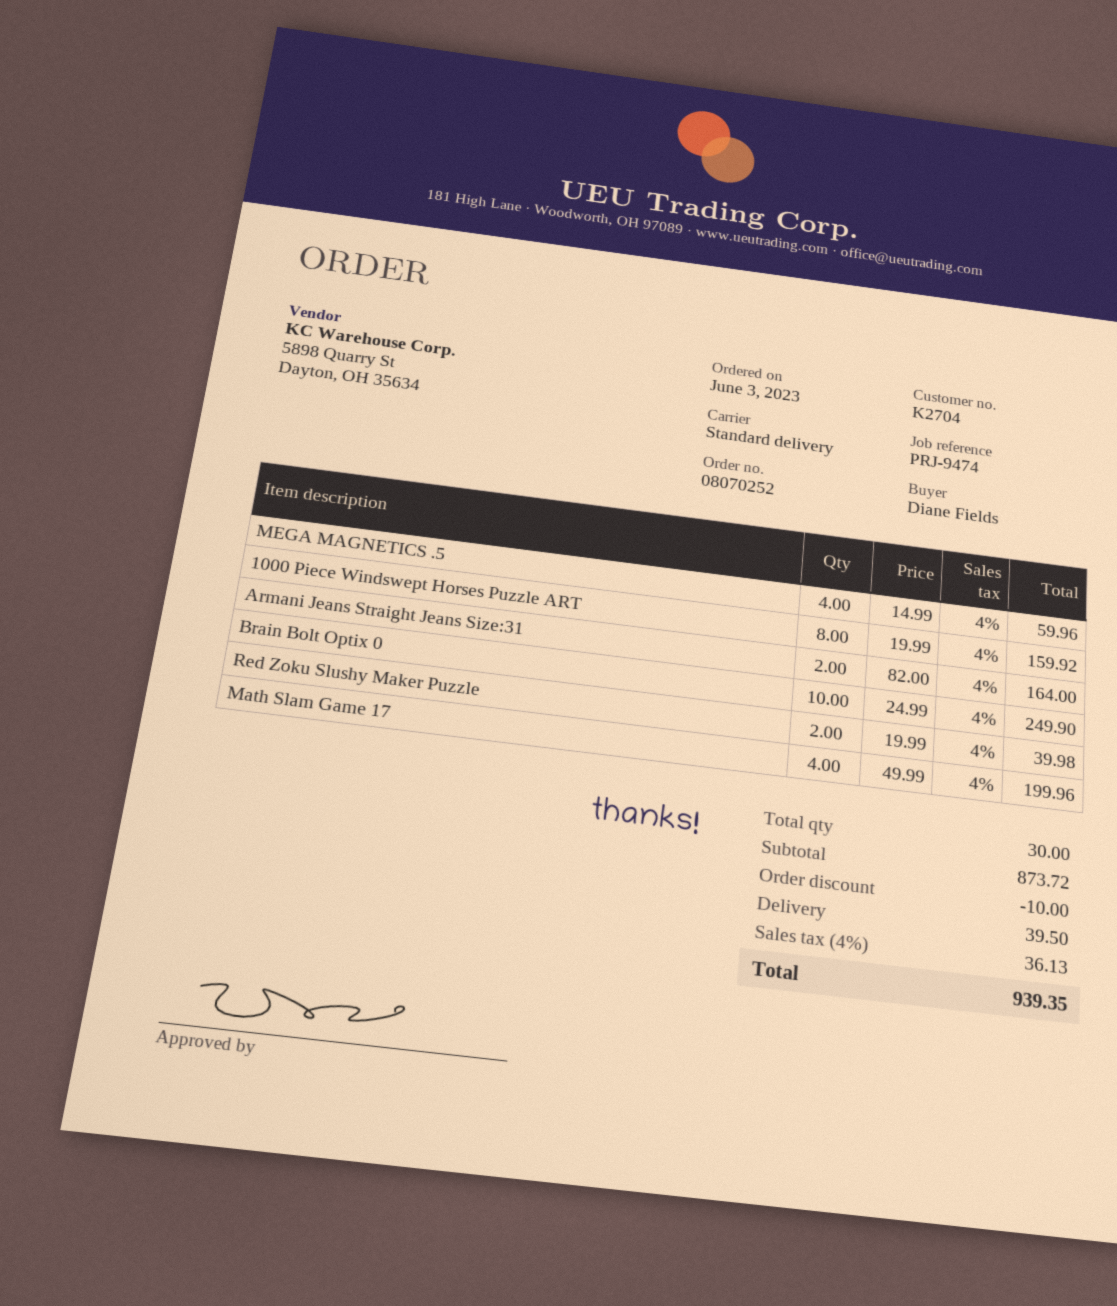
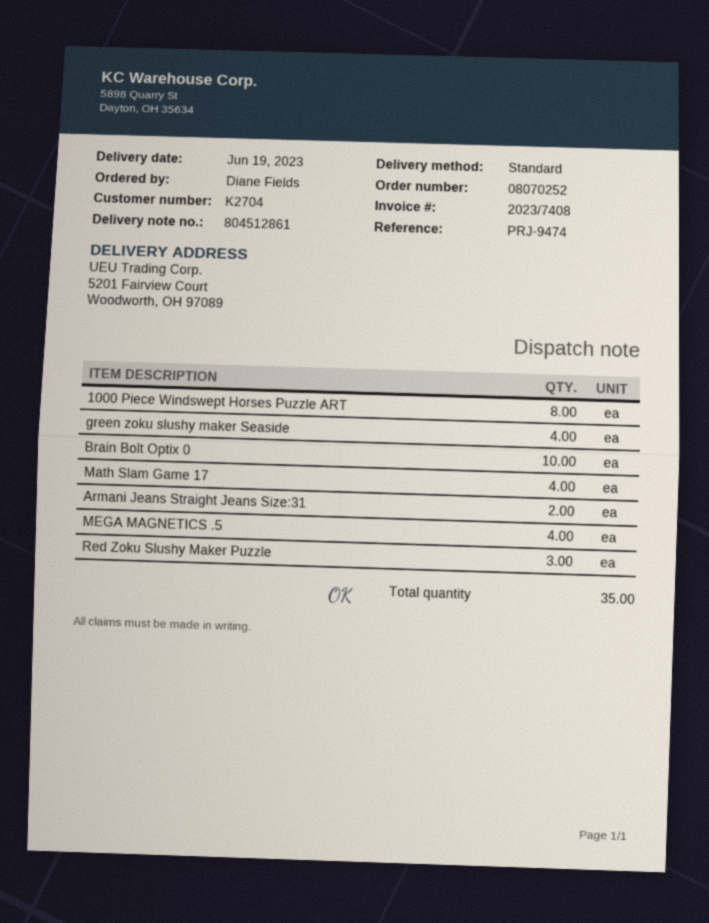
Red Zoku Slushy Maker Puzzle: 2 -> 3
green zoku slushy maker Seaside: none -> 4
total quantity: 30 -> 35

